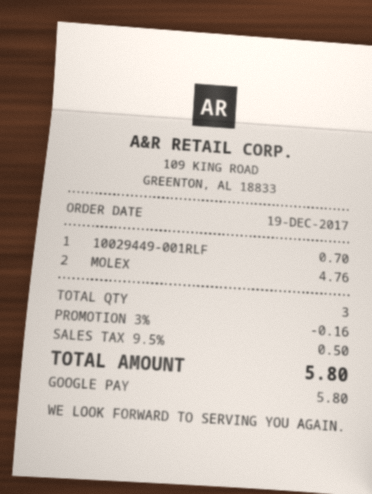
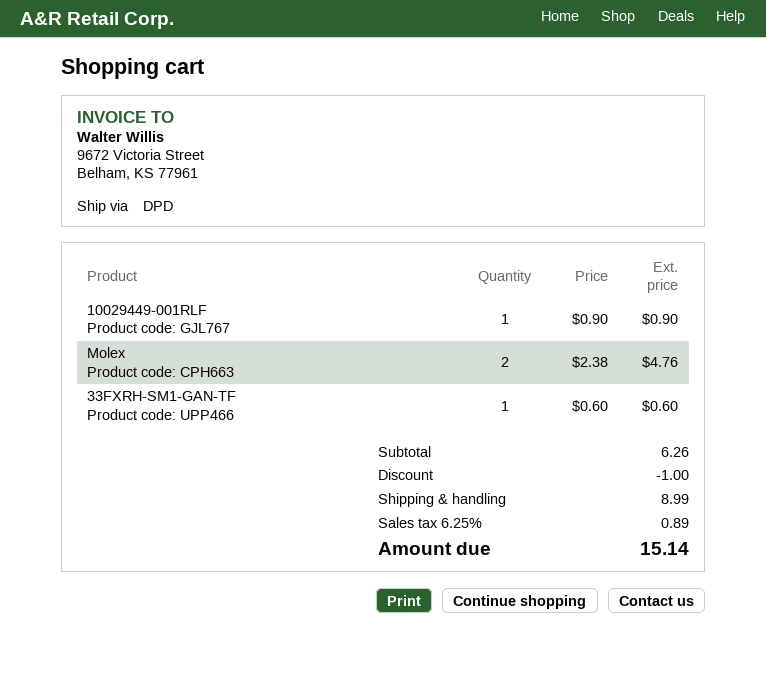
10029449-001RLF: 1 for 0.70 -> 1 for 0.90
33FXRH-SM1-GAN-TF: none -> 1 for 0.60
discount: 0.16 -> 1.00
shipping: none -> 8.99
tax: 9.5% = 0.50 -> 6.25% = 0.89
total: 5.80 -> 15.14

